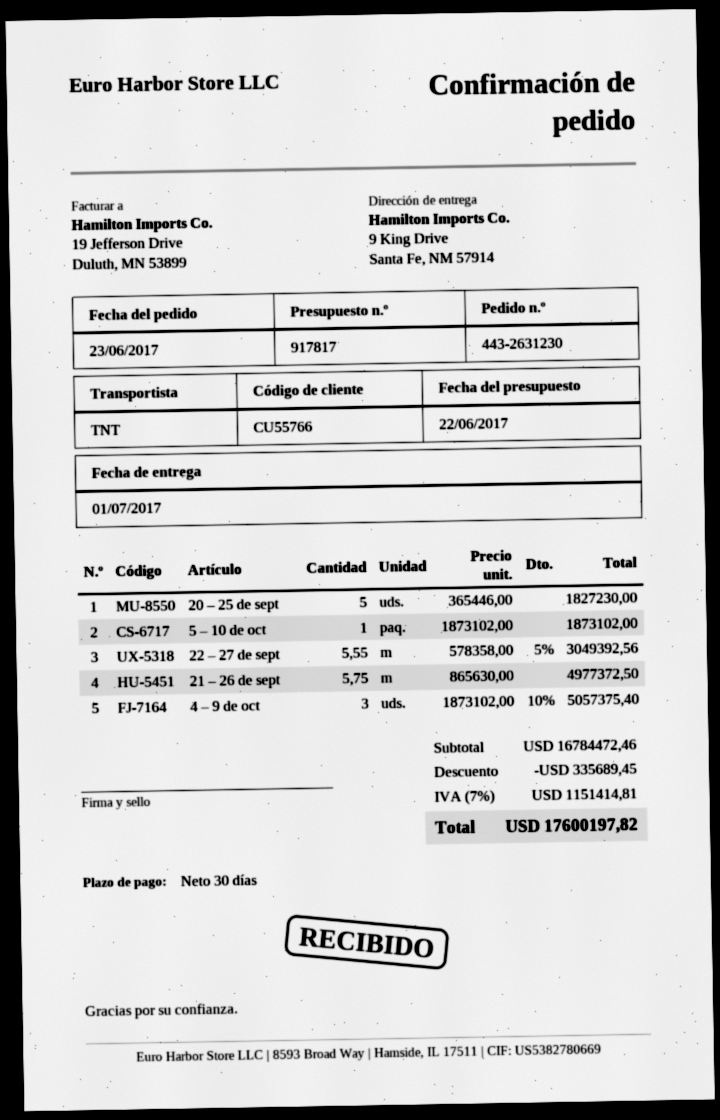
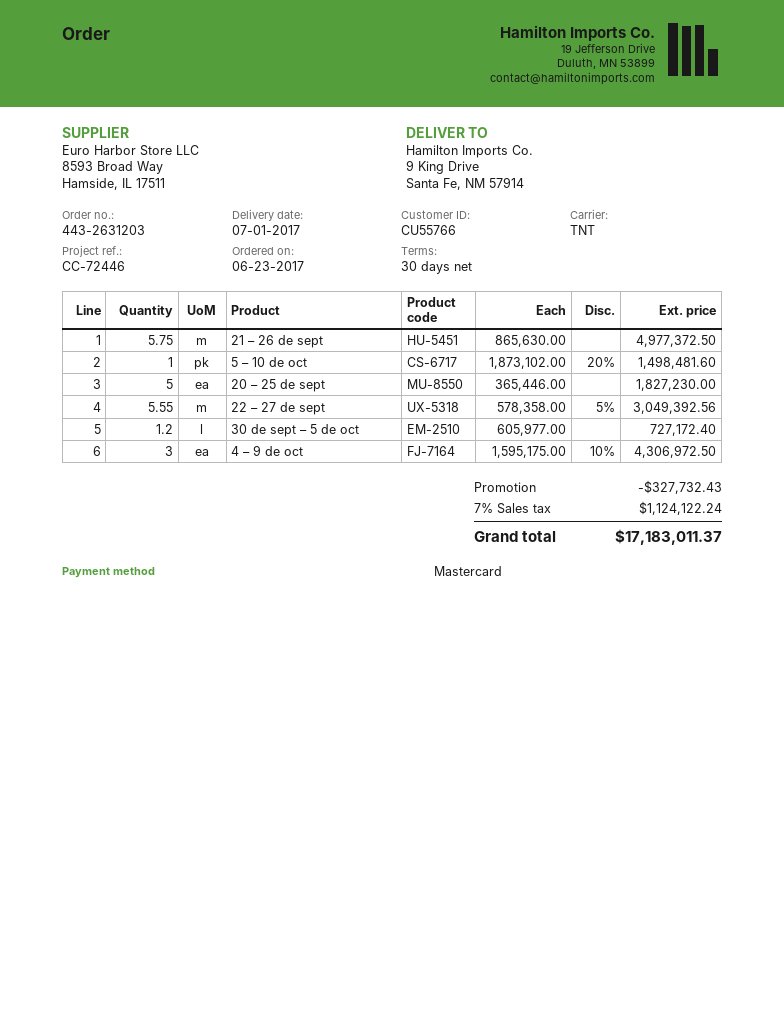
order number: 443-2631230 -> 443-2631203
5 – 10 de oct: 1 x 1873102.00 = 1873102.00 -> 1 x 1873102.00 - 20% = 1498481.60
4 – 9 de oct: 3 x 1873102.00 - 10% = 5057375.40 -> 3 x 1595175.00 - 10% = 4306972.50
30 de sept – 5 de oct: none -> 1.2 x 605977.00 = 727172.40
discount: 335689.45 -> 327732.43
tax: 7% = 1151414.81 -> 7% = 1124122.24
total: 17600197.82 -> 17183011.37

